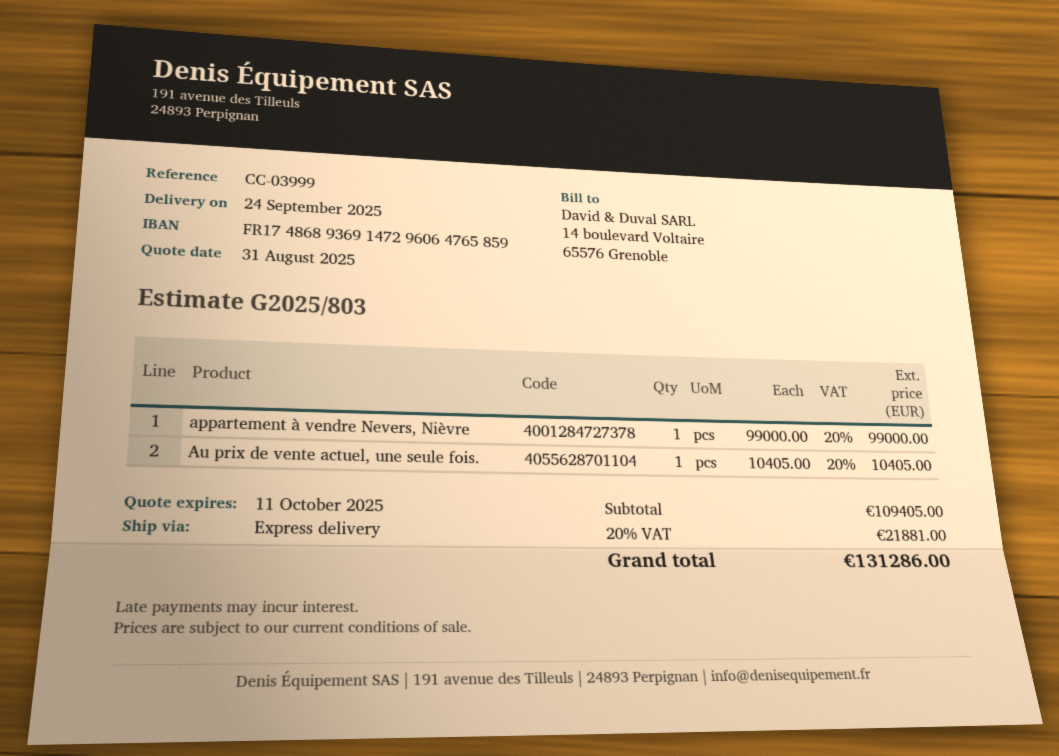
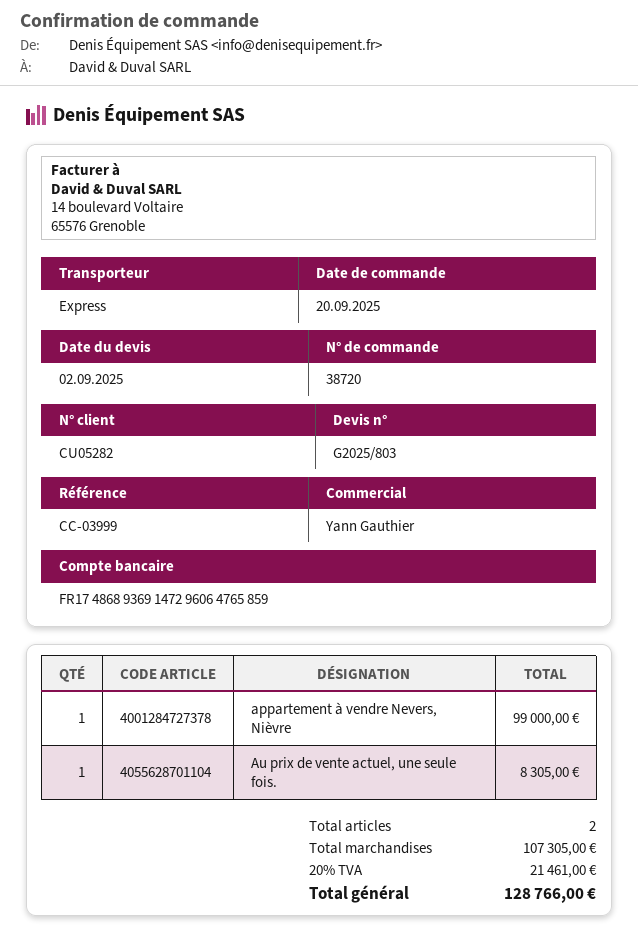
quote date: 2025-08-31 -> 2025-09-02
Au prix de vente actuel, une seule fois.: 1 for 10405.00 -> 1 for 8305.00
subtotal: 109405.00 -> 107305.00
tax: 20% = 21881.00 -> 20% = 21461.00
total: 131286.00 -> 128766.00

